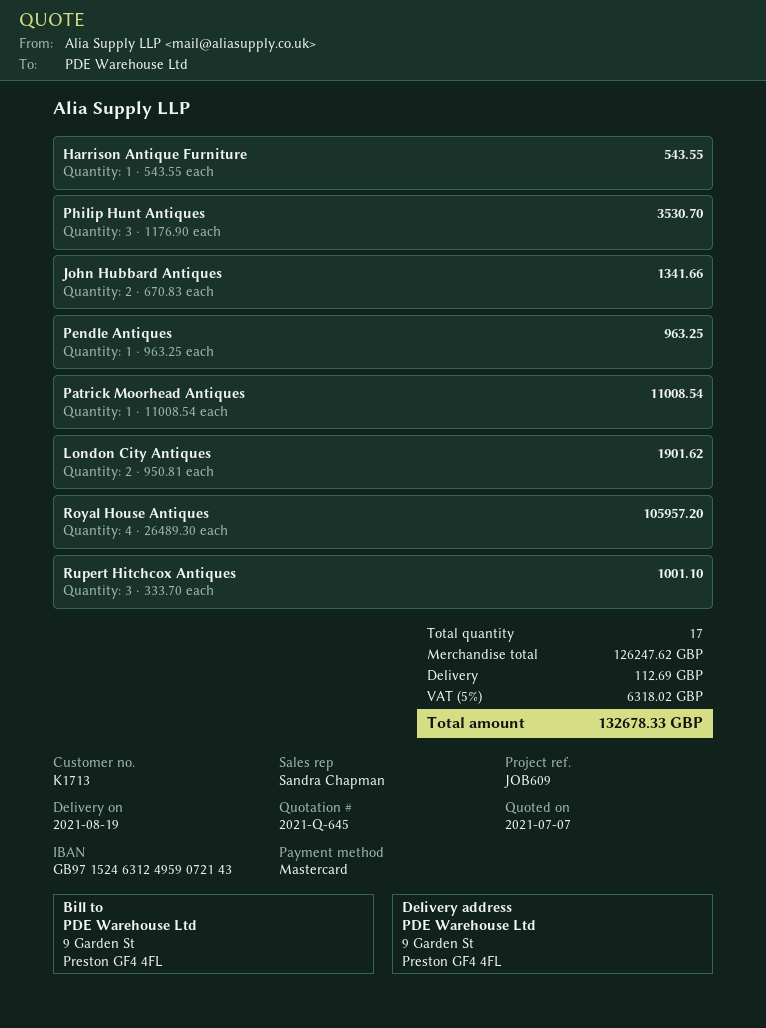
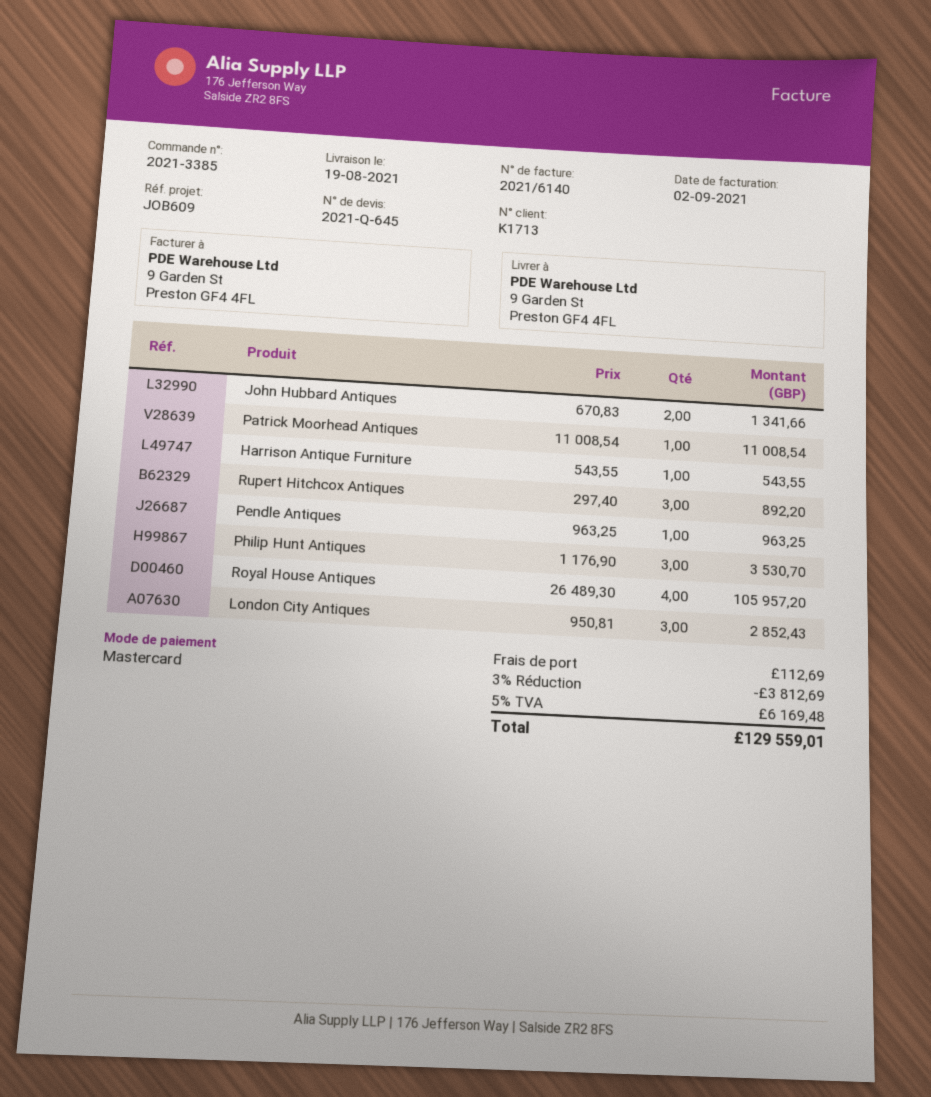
London City Antiques: 2 x 950.81 = 1901.62 -> 3 x 950.81 = 2852.43
Rupert Hitchcox Antiques: 3 x 333.70 = 1001.10 -> 3 x 297.40 = 892.20
discount: none -> 3% = 3812.69
tax: 5% = 6318.02 -> 5% = 6169.48
total: 132678.33 -> 129559.01

